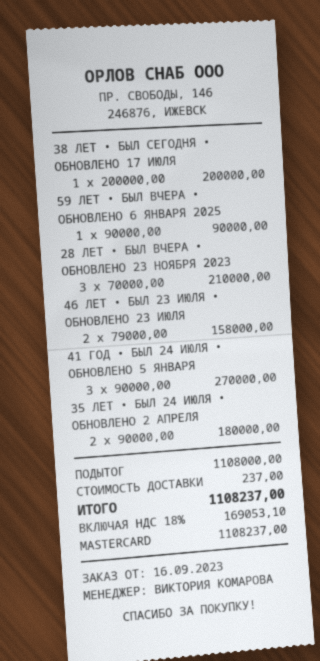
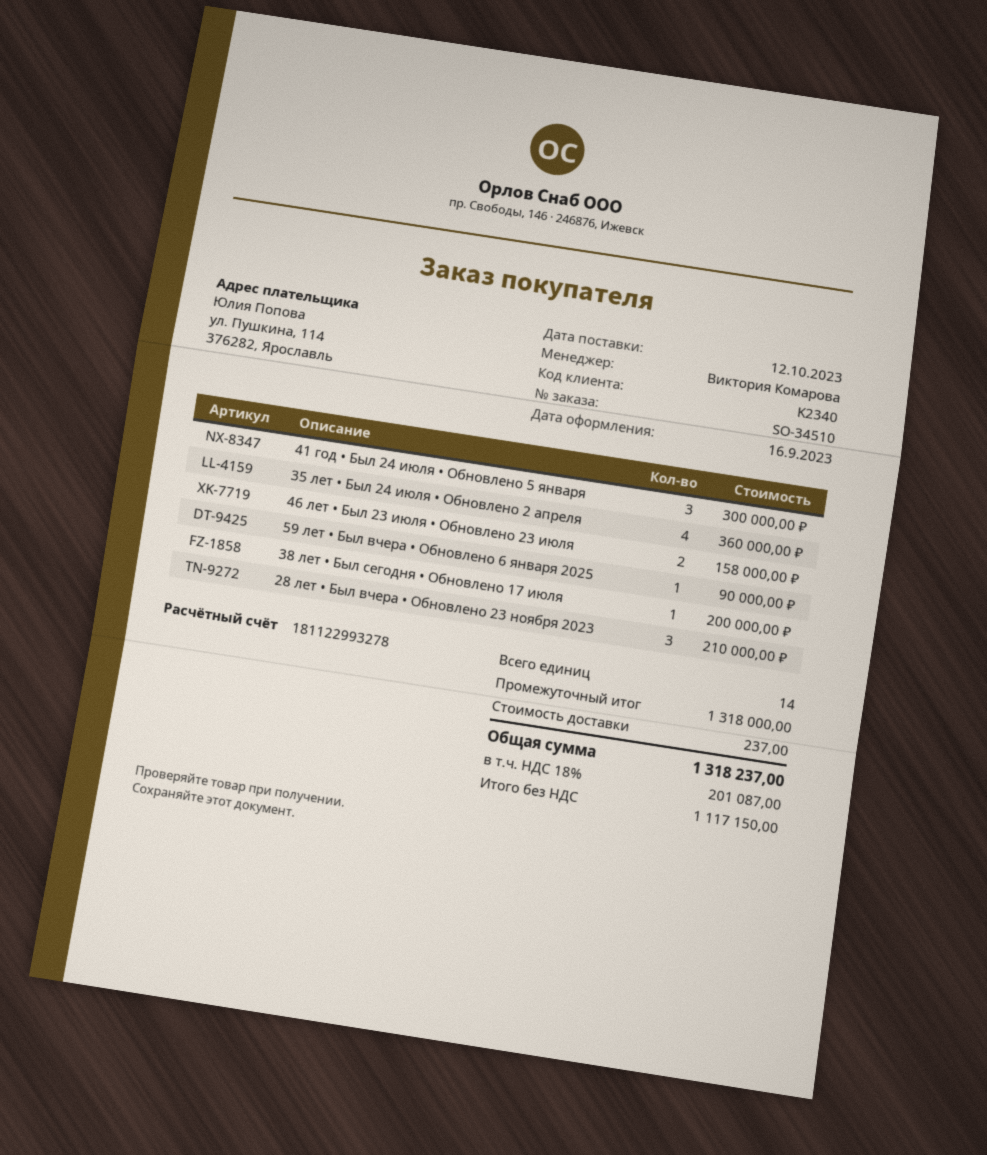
41 ГОД • БЫЛ 24 ИЮЛЯ • ОБНОВЛЕНО 5 ЯНВАРЯ: 3 for 270000.00 -> 3 for 300000.00
35 ЛЕТ • БЫЛ 24 ИЮЛЯ • ОБНОВЛЕНО 2 АПРЕЛЯ: 2 for 180000.00 -> 4 for 360000.00
subtotal: 1108000.00 -> 1318000.00
tax: 18% = 169053.10 -> 18% = 201087.00
total: 1108237.00 -> 1318237.00

